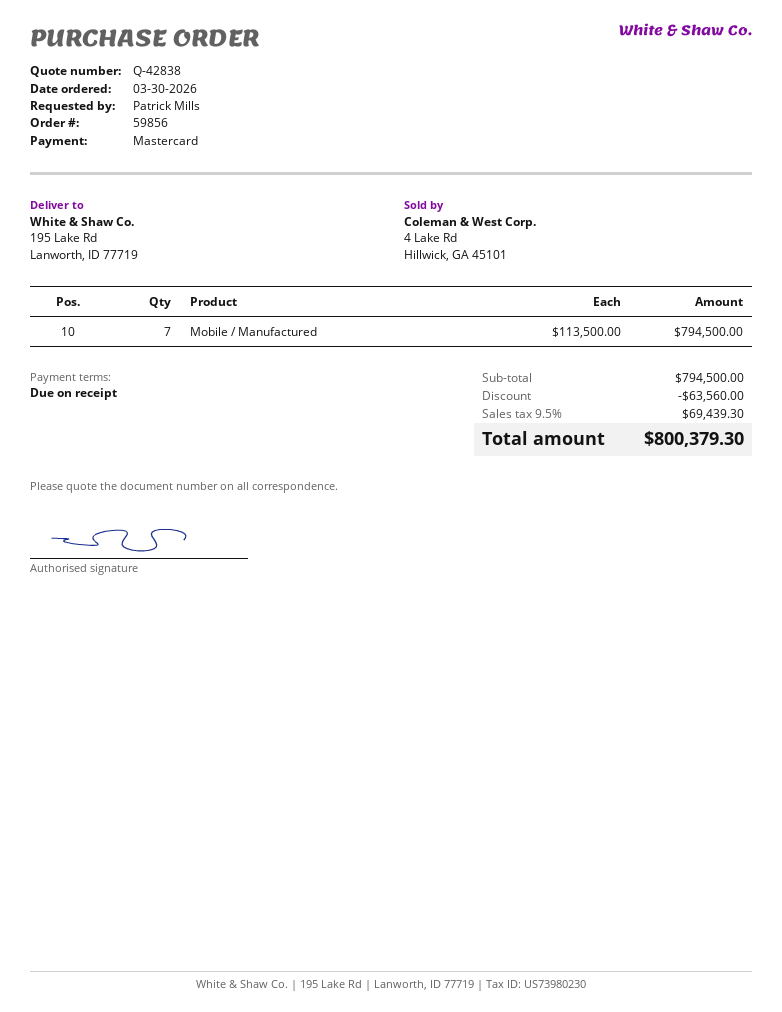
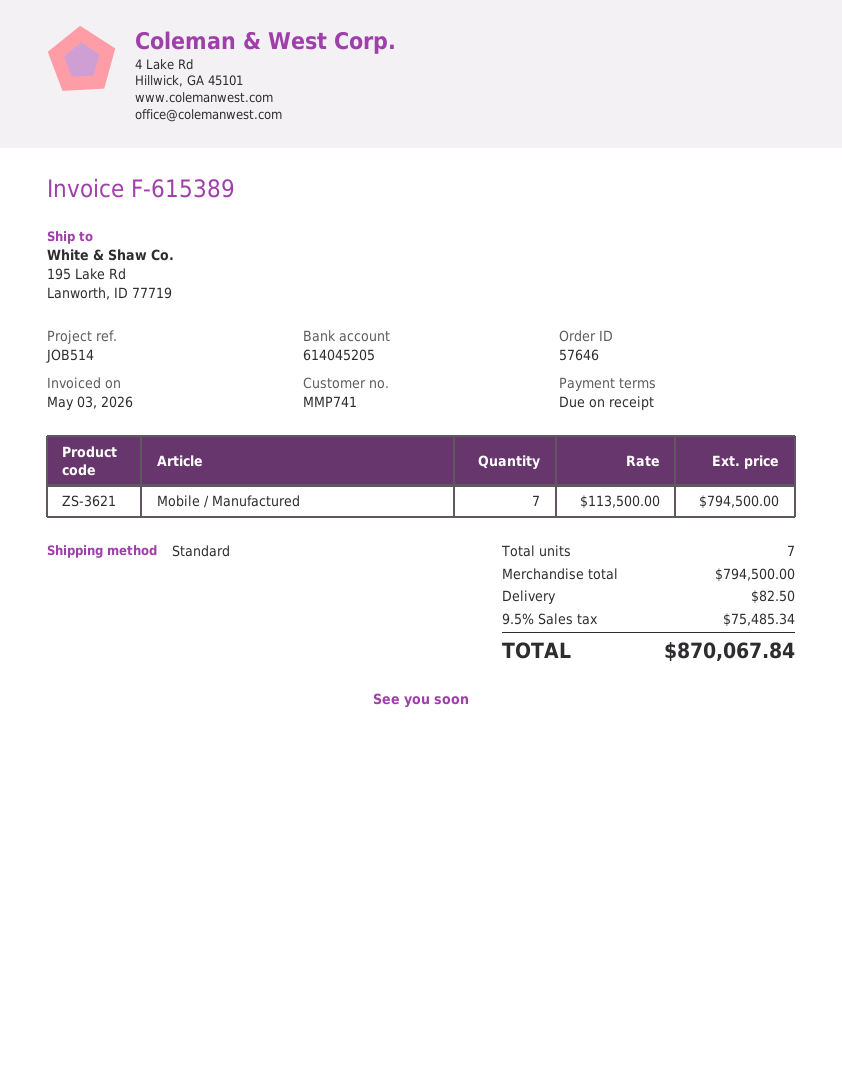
order number: 59856 -> 57646
discount: 63560.00 -> none
shipping: none -> 82.50
tax: 9.5% = 69439.30 -> 9.5% = 75485.34
total: 800379.30 -> 870067.84

